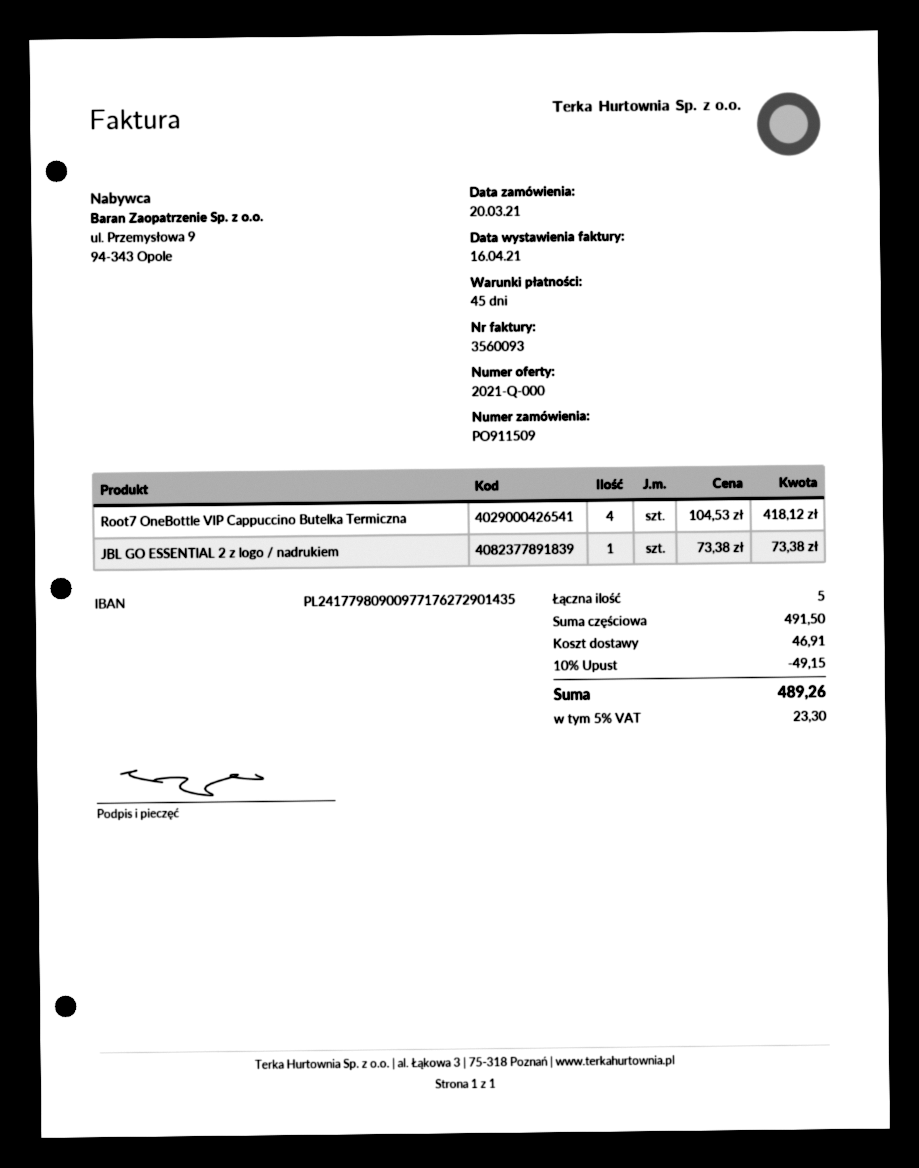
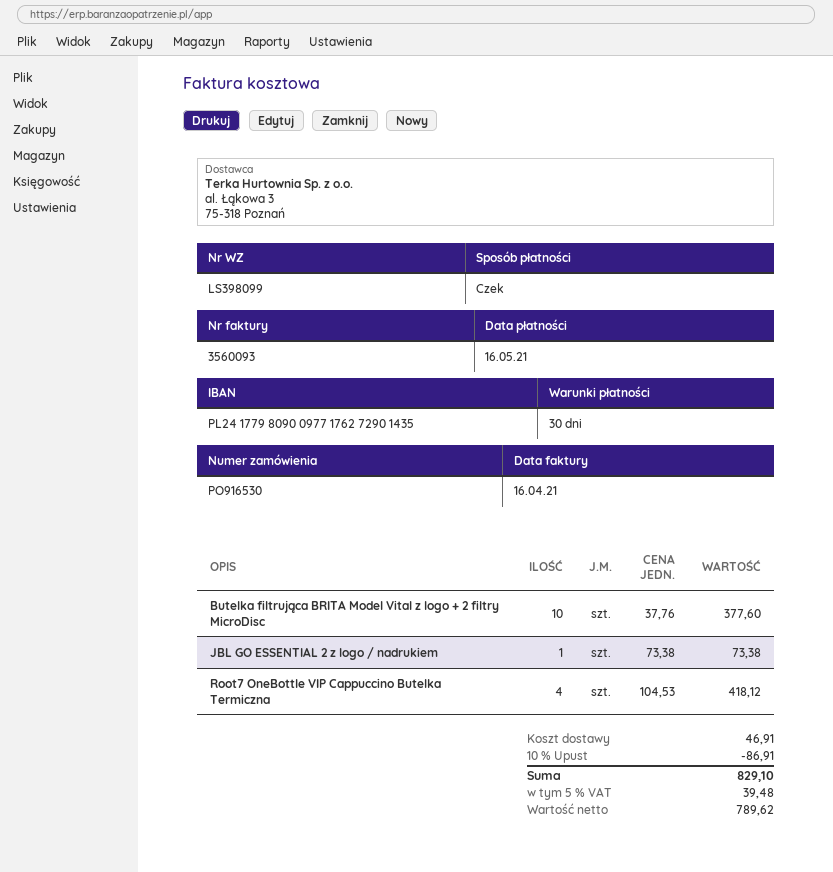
order number: PO911509 -> PO916530
payment terms: 45 days -> 30 days
Butelka filtrująca BRITA Model Vital z logo + 2 filtry MicroDisc: none -> 10 x 37.76 = 377.60
discount: 10% = 49.15 -> 10% = 86.91
tax: 5% = 23.30 -> 5% = 39.48
total: 489.26 -> 829.10

